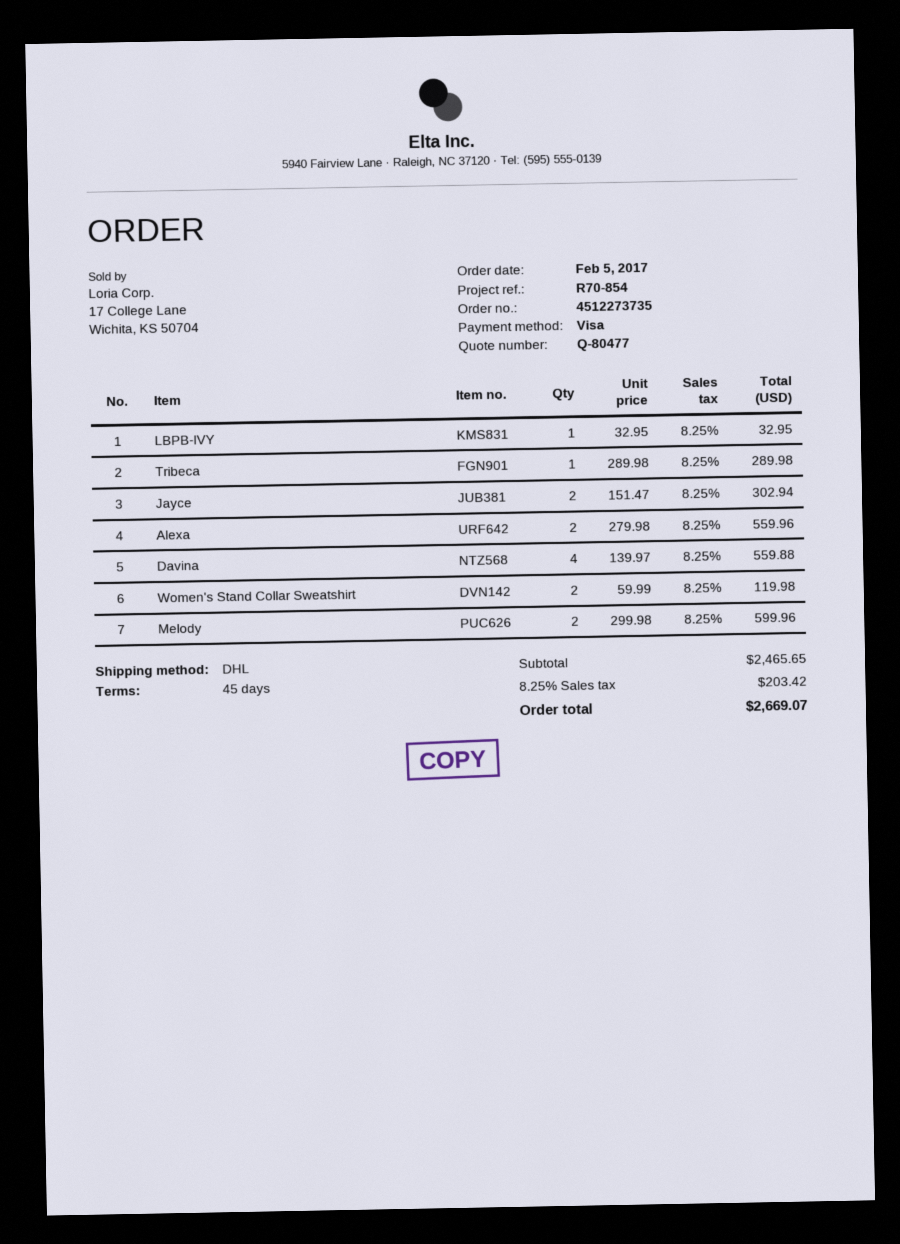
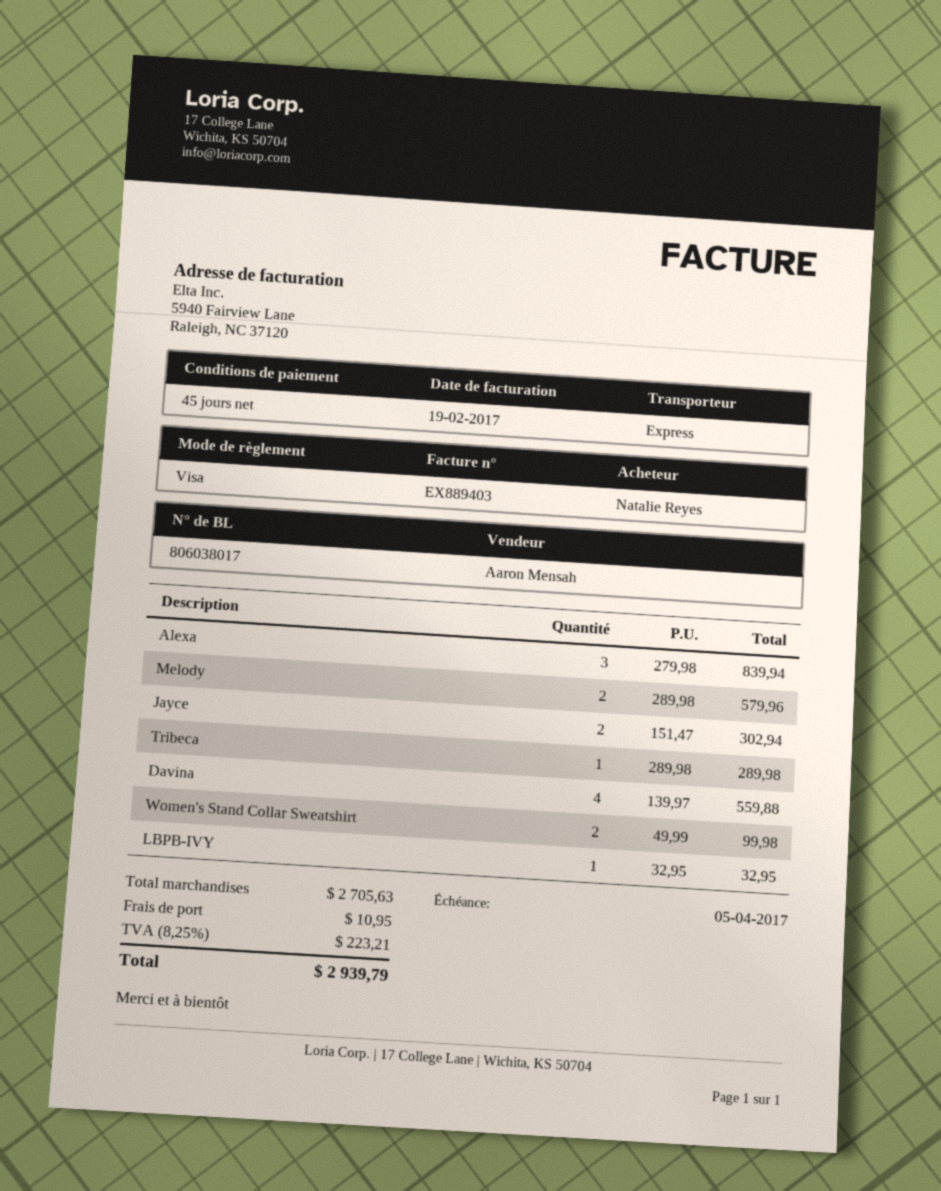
shipping method: DHL -> express
Alexa: 2 x 279.98 = 559.96 -> 3 x 279.98 = 839.94
Women's Stand Collar Sweatshirt: 2 x 59.99 = 119.98 -> 2 x 49.99 = 99.98
Melody: 2 x 299.98 = 599.96 -> 2 x 289.98 = 579.96
subtotal: 2465.65 -> 2705.63
shipping: none -> 10.95
tax: 8.25% = 203.42 -> 8.25% = 223.21
total: 2669.07 -> 2939.79

